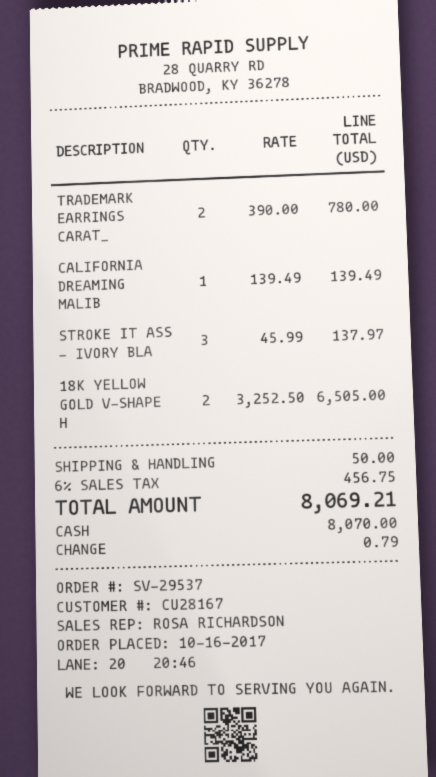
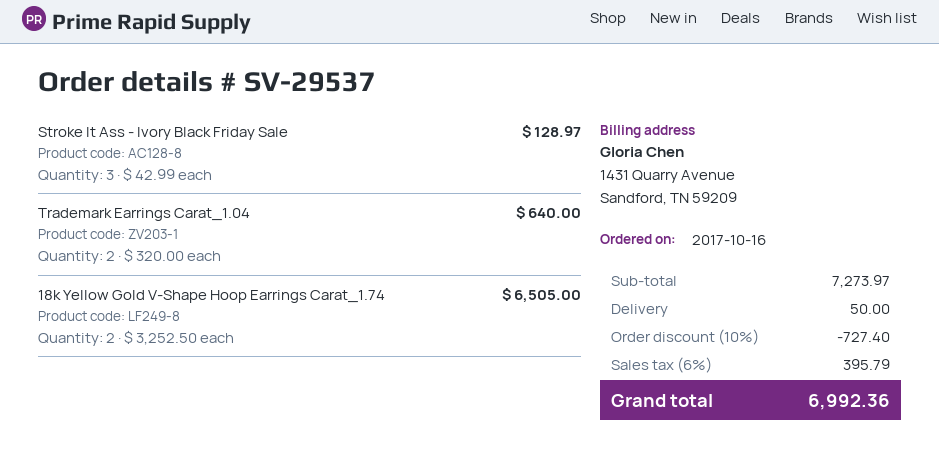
TRADEMARK EARRINGS CARAT_: 2 x 390.00 = 780.00 -> 2 x 320.00 = 640.00
CALIFORNIA DREAMING MALIB: 1 x 139.49 = 139.49 -> none
STROKE IT ASS - IVORY BLA: 3 x 45.99 = 137.97 -> 3 x 42.99 = 128.97
discount: none -> 10% = 727.40
tax: 6% = 456.75 -> 6% = 395.79
total: 8069.21 -> 6992.36

